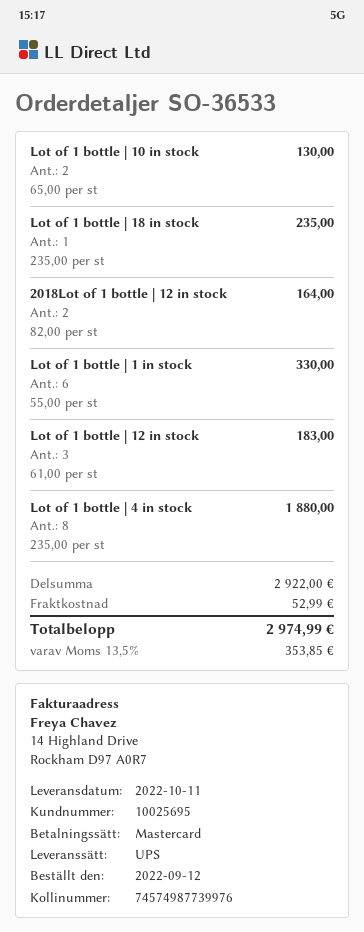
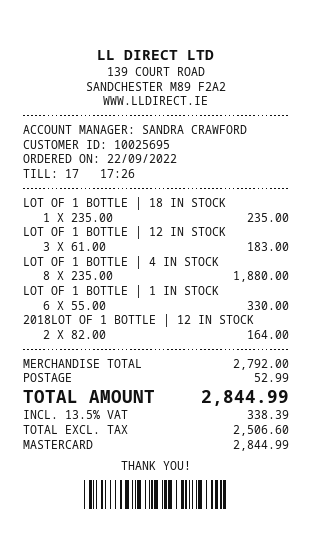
order date: 2022-09-12 -> 2022-09-22
Lot of 1 bottle | 10 in stock: 2 x 65.00 = 130.00 -> none
subtotal: 2922.00 -> 2792.00
tax: 13.5% = 353.85 -> 13.5% = 338.39
total: 2974.99 -> 2844.99

